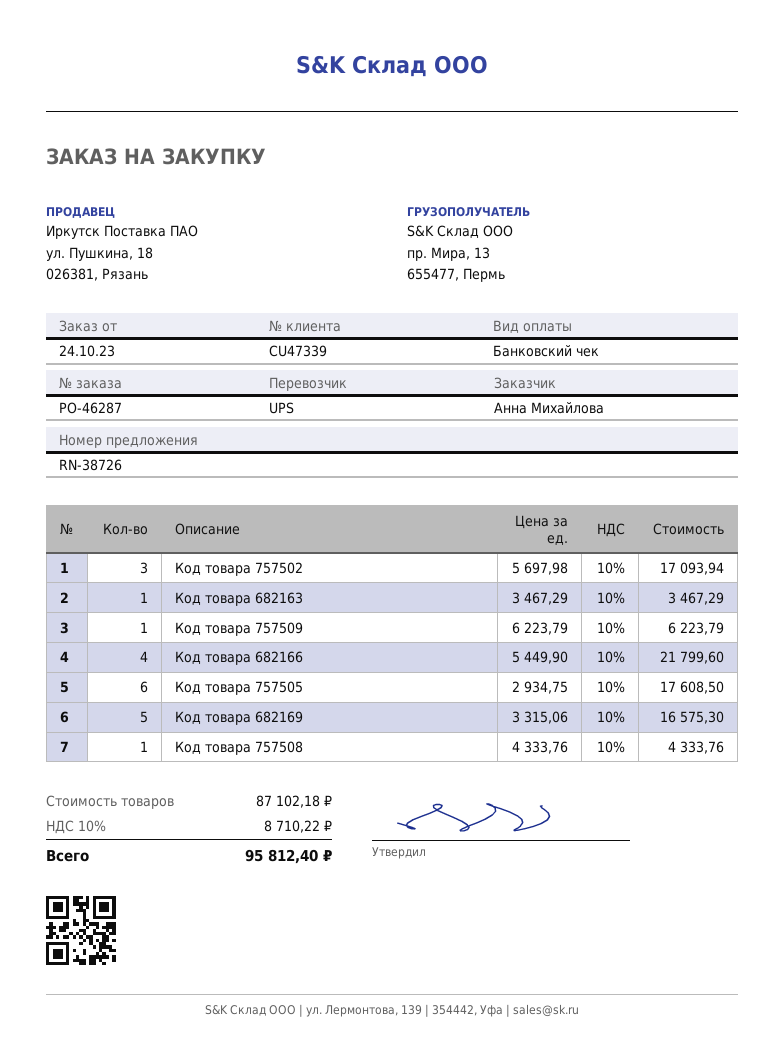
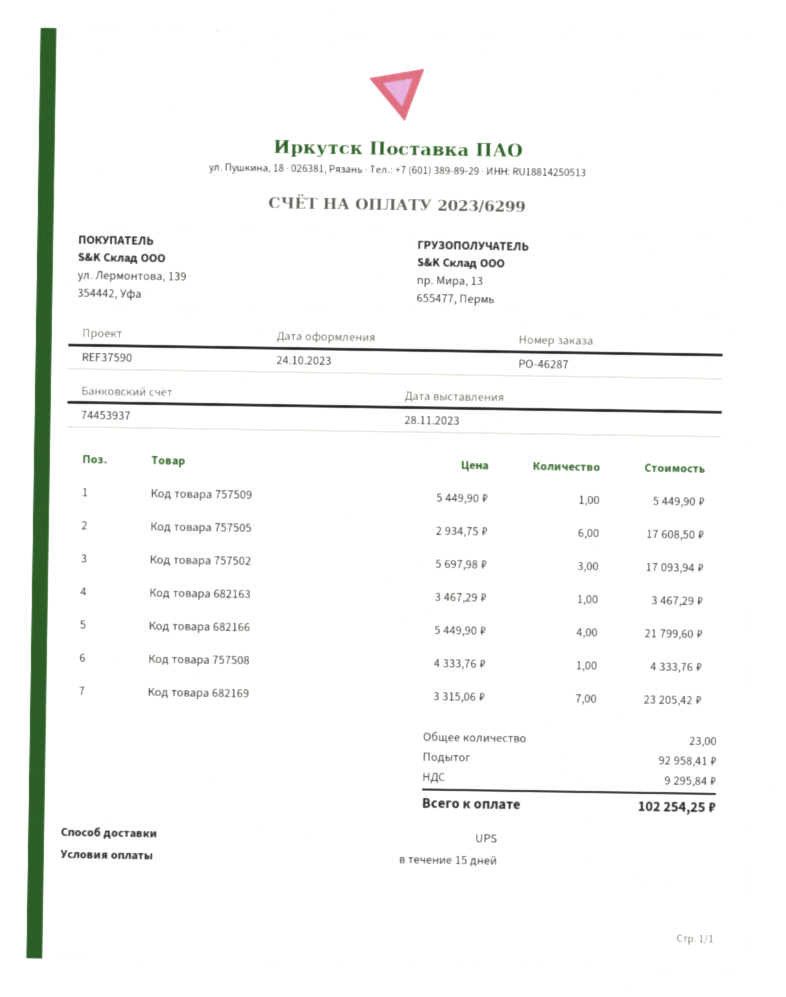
Код товара 757509: 1 x 6223.79 = 6223.79 -> 1 x 5449.90 = 5449.90
Код товара 682169: 5 x 3315.06 = 16575.30 -> 7 x 3315.06 = 23205.42
subtotal: 87102.18 -> 92958.41
tax: 8710.22 -> 9295.84
total: 95812.40 -> 102254.25

